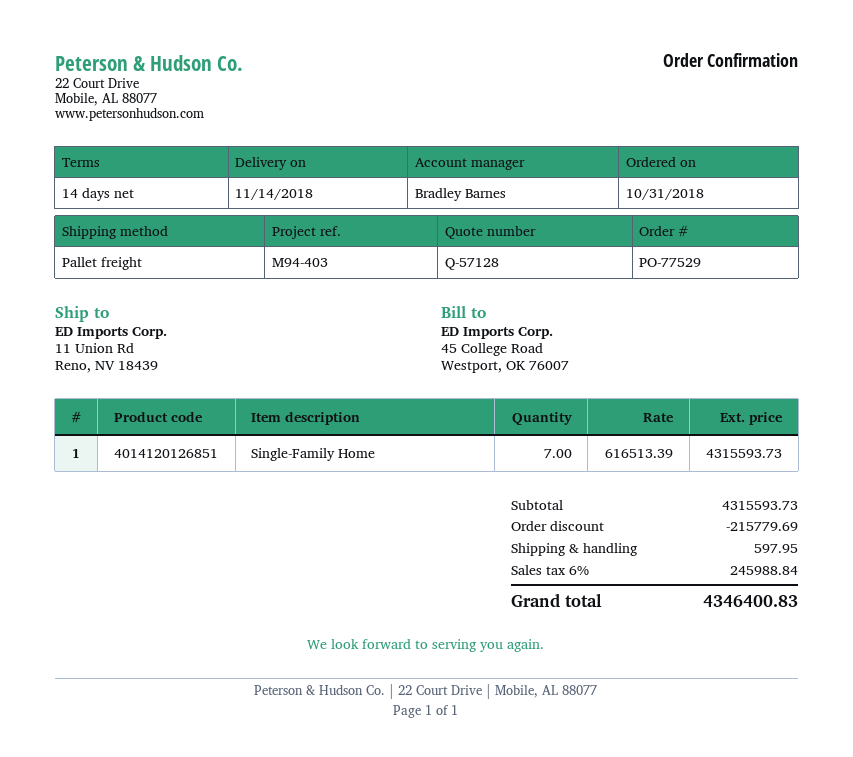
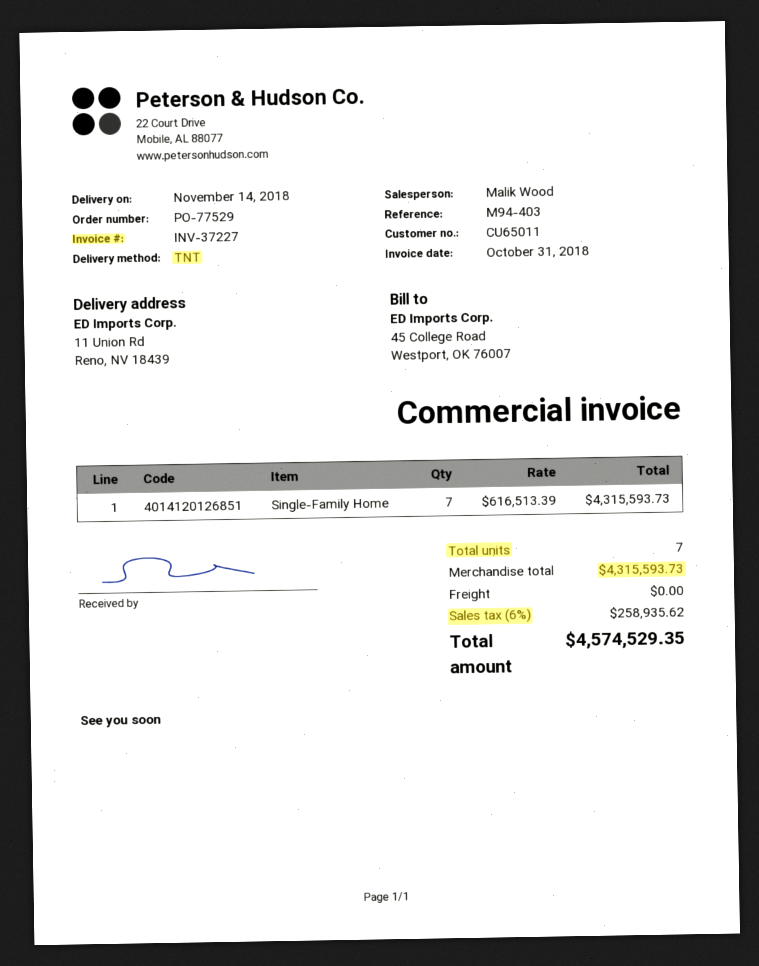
sales rep: Bradley Barnes -> Malik Wood
shipping method: pallet freight -> TNT
discount: 215779.69 -> none
shipping: 597.95 -> 0.00
tax: 6% = 245988.84 -> 6% = 258935.62
total: 4346400.83 -> 4574529.35

